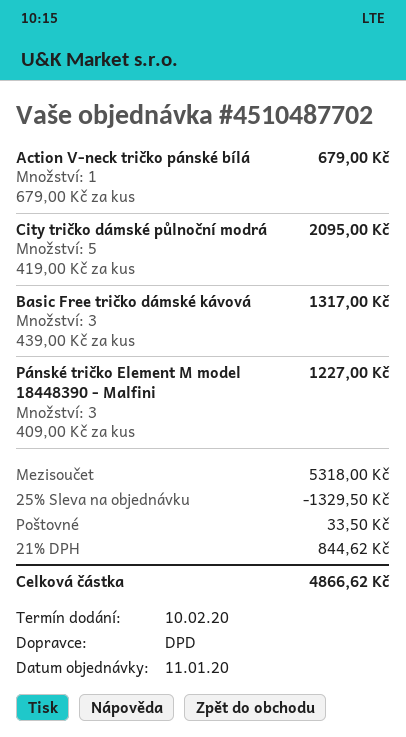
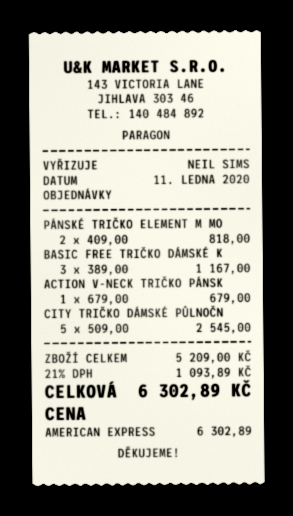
City tričko dámské půlnoční modrá: 5 x 419.00 = 2095.00 -> 5 x 509.00 = 2545.00
Basic Free tričko dámské kávová: 3 x 439.00 = 1317.00 -> 3 x 389.00 = 1167.00
Pánské tričko Element M model 18448390 - Malfini: 3 x 409.00 = 1227.00 -> 2 x 409.00 = 818.00
subtotal: 5318.00 -> 5209.00
discount: 25% = 1329.50 -> none
shipping: 33.50 -> none
tax: 21% = 844.62 -> 21% = 1093.89
total: 4866.62 -> 6302.89

